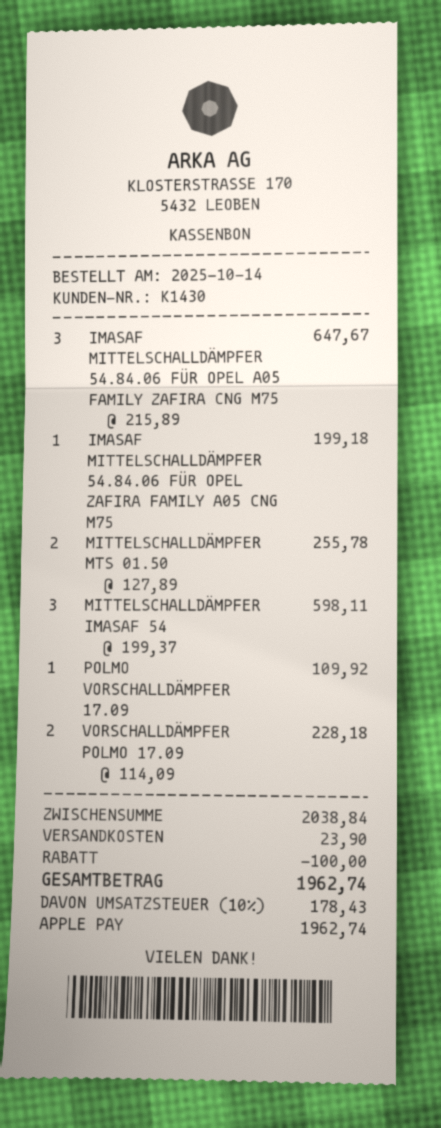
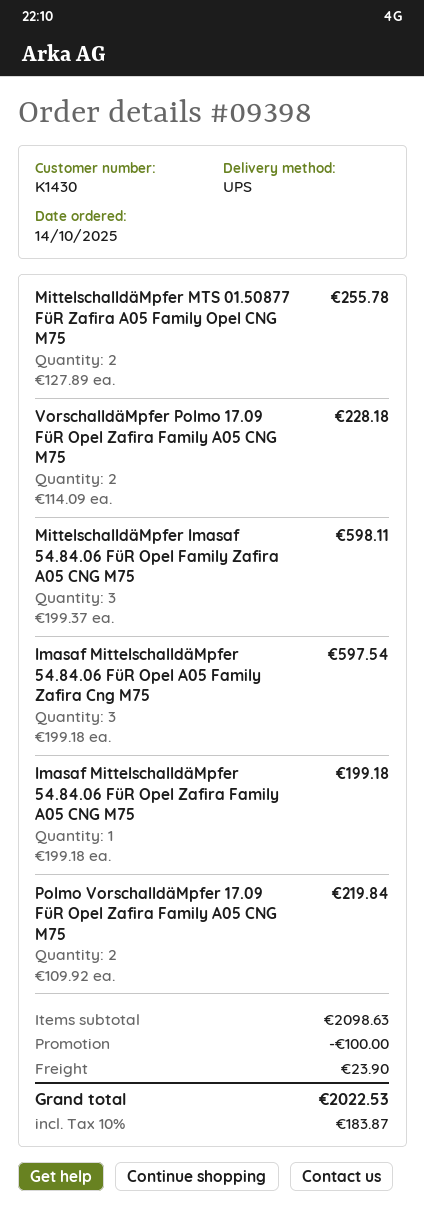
IMASAF MITTELSCHALLDÄMPFER 54.84.06 FÜR OPEL A05 FAMILY ZAFIRA CNG M75: 3 x 215.89 = 647.67 -> 3 x 199.18 = 597.54
POLMO VORSCHALLDÄMPFER 17.09: 1 x 109.92 = 109.92 -> 2 x 109.92 = 219.84
subtotal: 2038.84 -> 2098.63
tax: 10% = 178.43 -> 10% = 183.87
total: 1962.74 -> 2022.53

